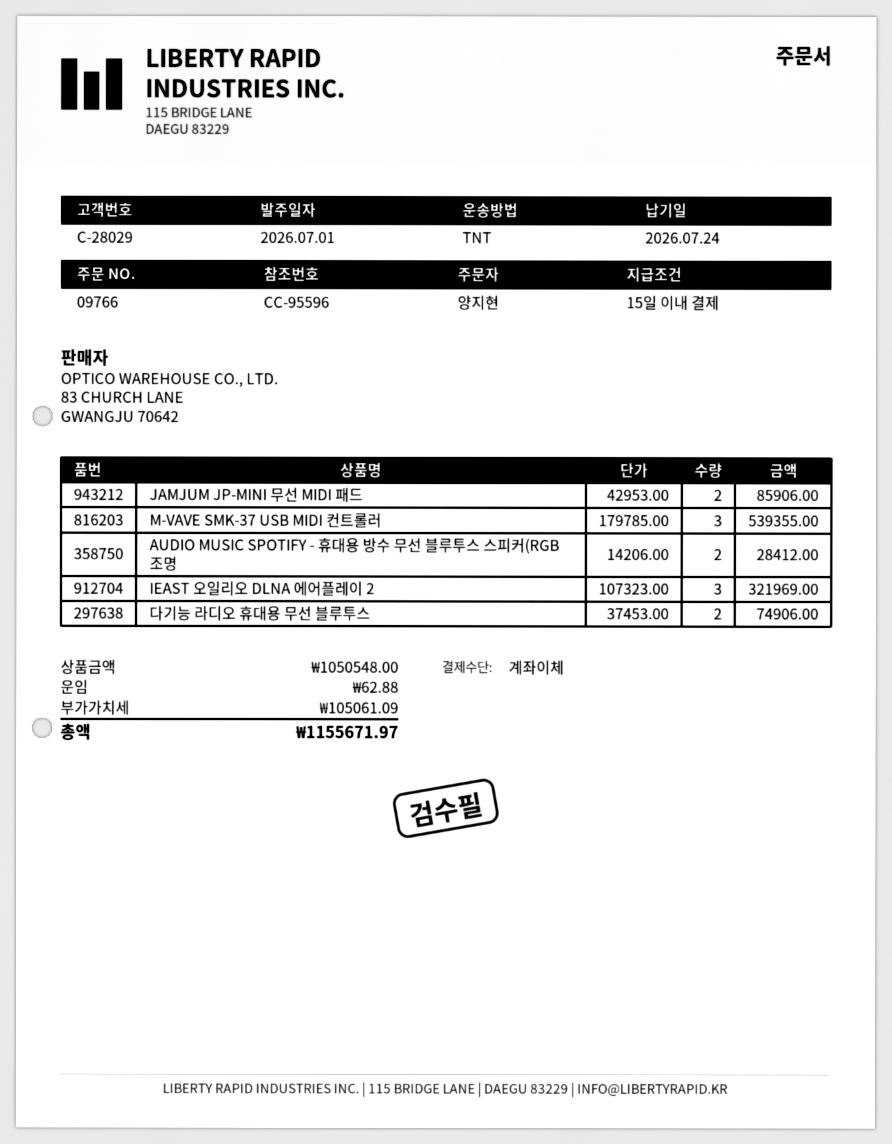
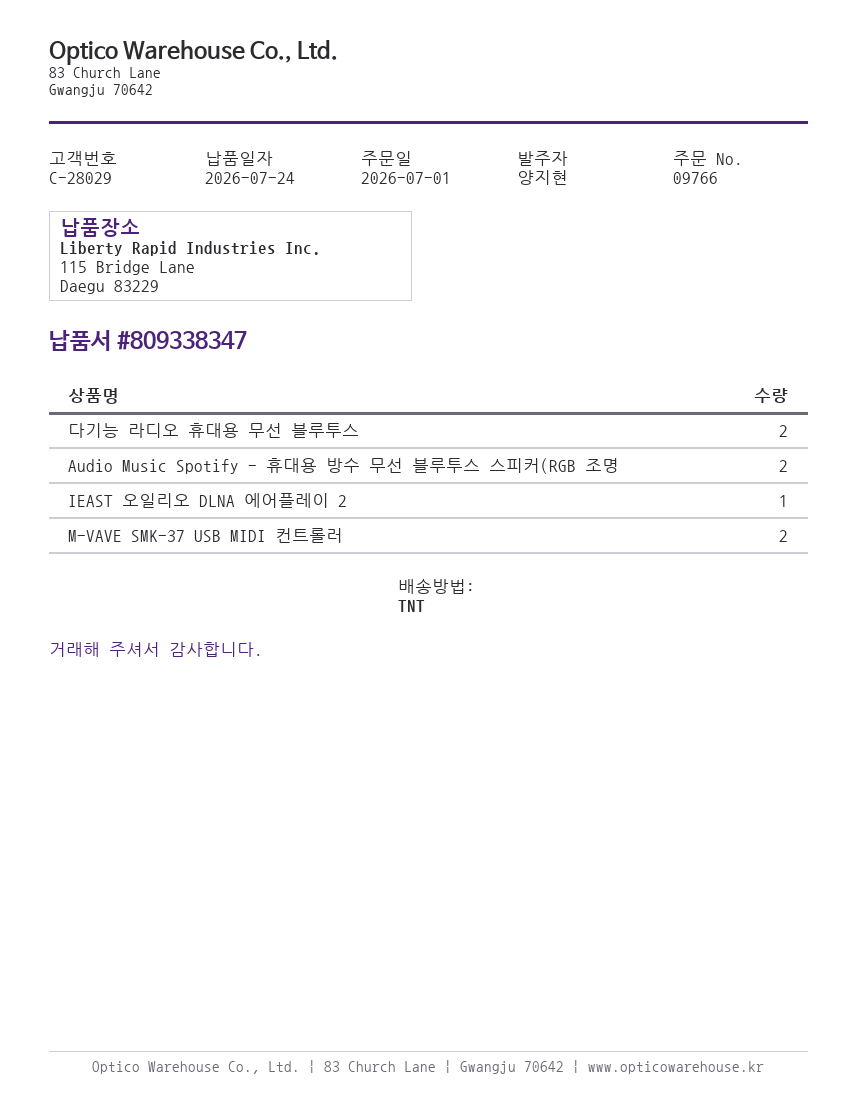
JAMJUM JP-MINI 무선 MIDI 패드: 2 -> none
M-VAVE SMK-37 USB MIDI 컨트롤러: 3 -> 2
IEAST 오일리오 DLNA 에어플레이 2: 3 -> 1

